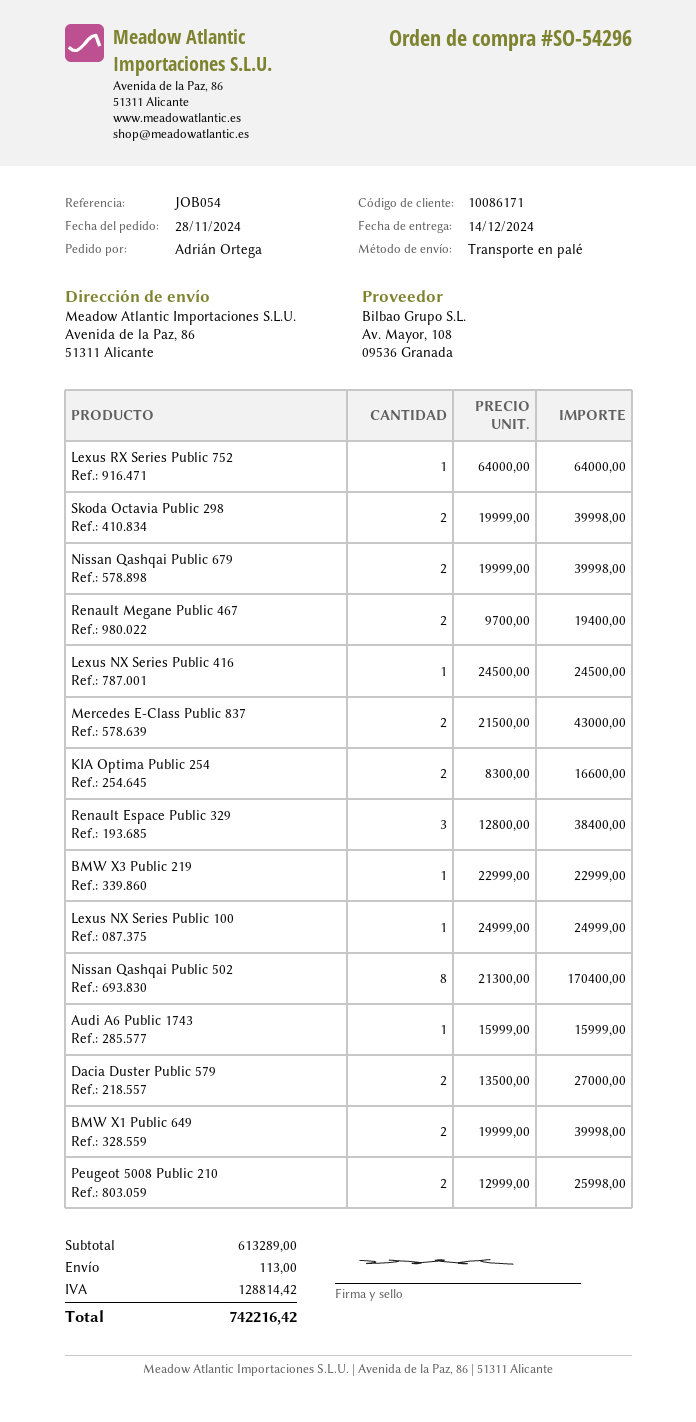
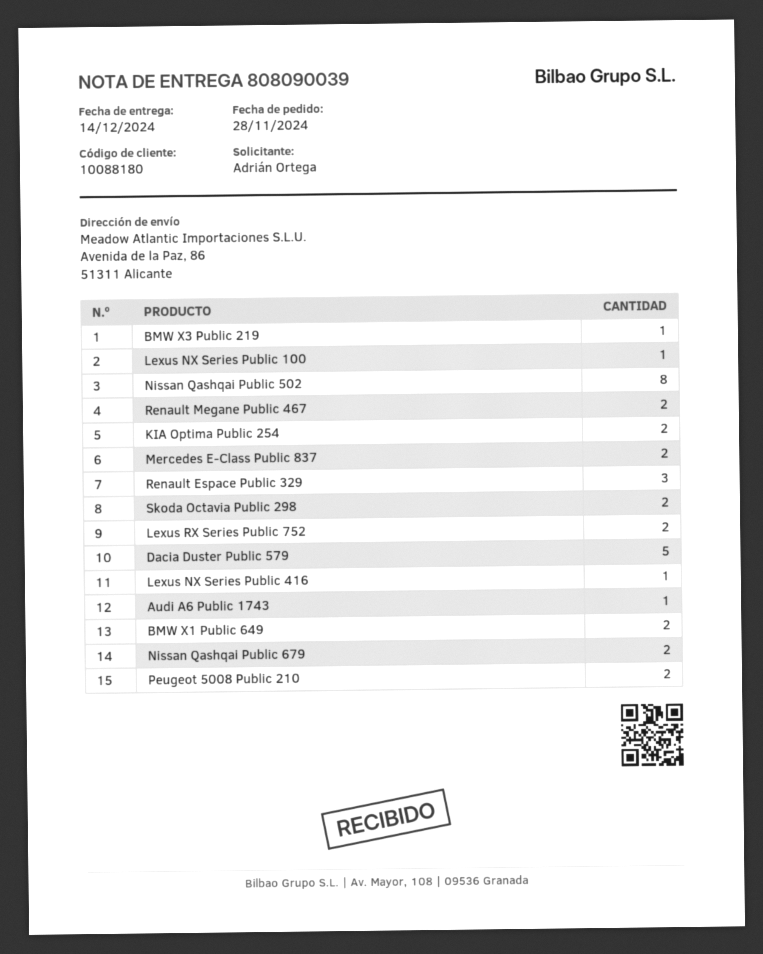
customer number: 10086171 -> 10088180
Lexus RX Series Public 752: 1 -> 2
Dacia Duster Public 579: 2 -> 5

